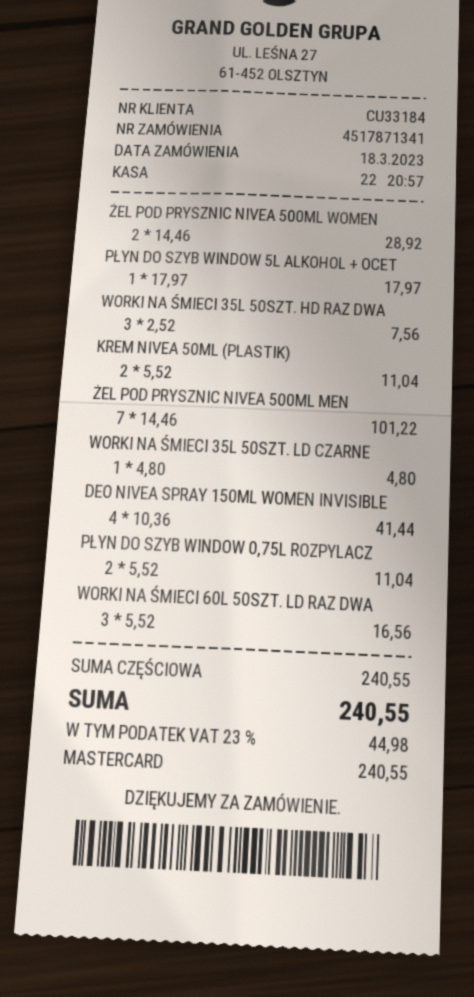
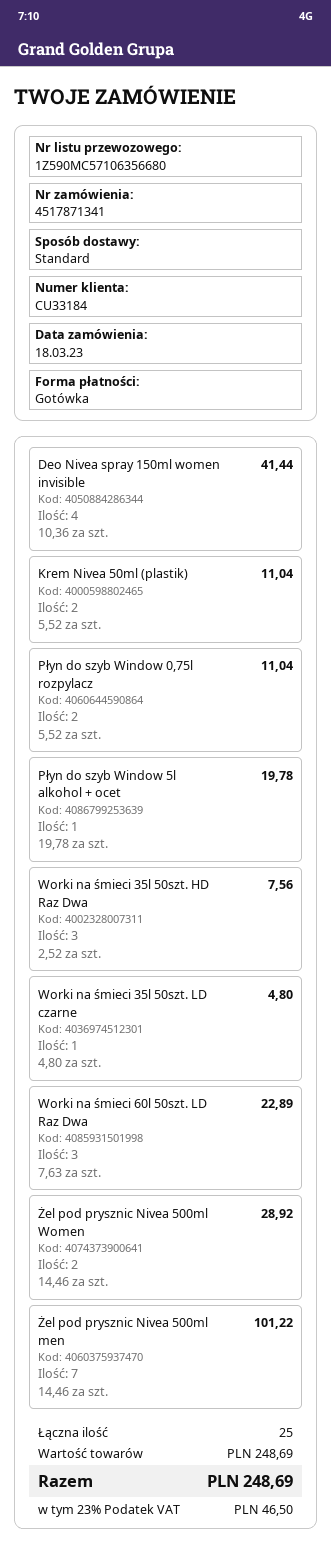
payment method: Mastercard -> cash
PŁYN DO SZYB WINDOW 5L ALKOHOL + OCET: 1 x 17.97 = 17.97 -> 1 x 19.78 = 19.78
WORKI NA ŚMIECI 60L 50SZT. LD RAZ DWA: 3 x 5.52 = 16.56 -> 3 x 7.63 = 22.89
subtotal: 240.55 -> 248.69
tax: 23% = 44.98 -> 23% = 46.50
total: 240.55 -> 248.69

